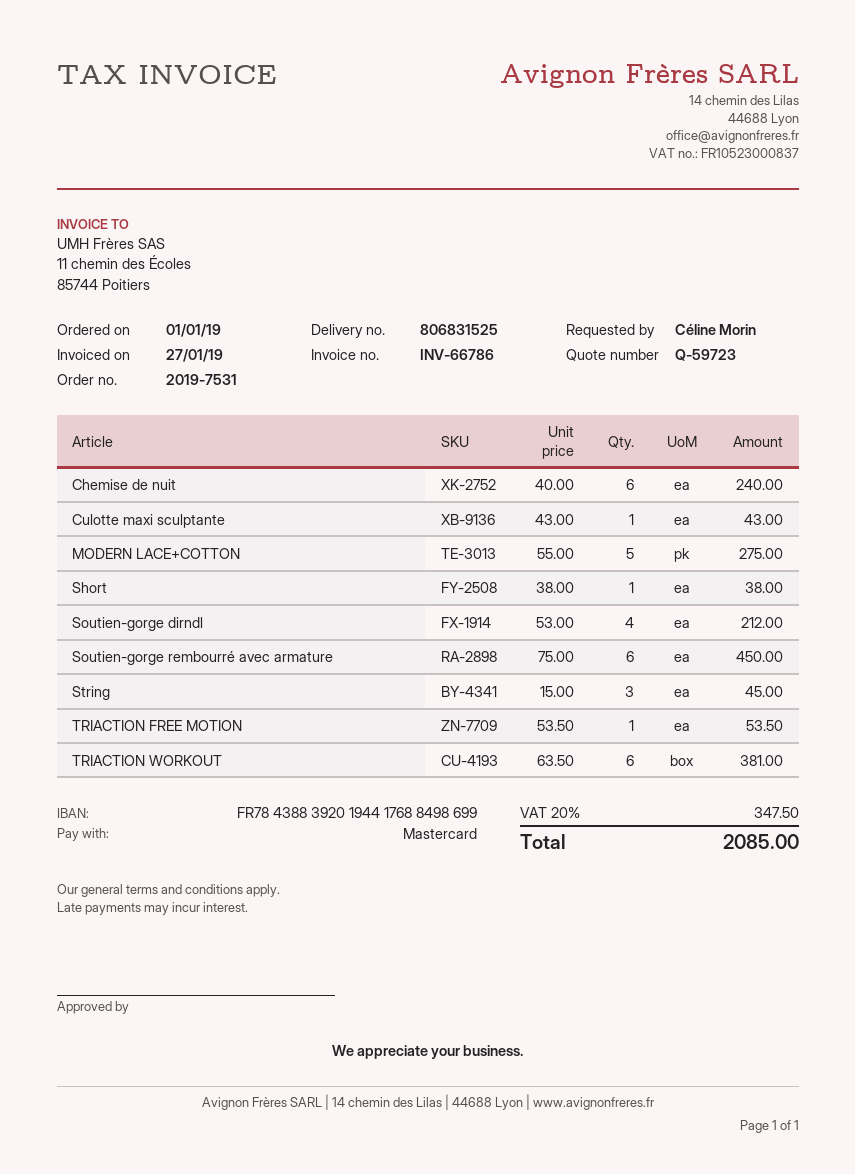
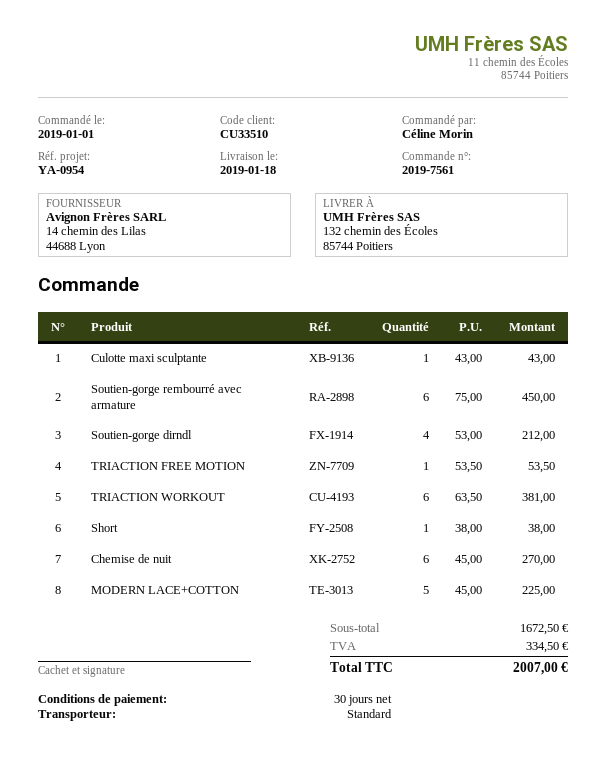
order number: 2019-7531 -> 2019-7561
Chemise de nuit: 6 x 40.00 = 240.00 -> 6 x 45.00 = 270.00
MODERN LACE+COTTON: 5 x 55.00 = 275.00 -> 5 x 45.00 = 225.00
String: 3 x 15.00 = 45.00 -> none
tax: 347.50 -> 334.50
total: 2085.00 -> 2007.00

